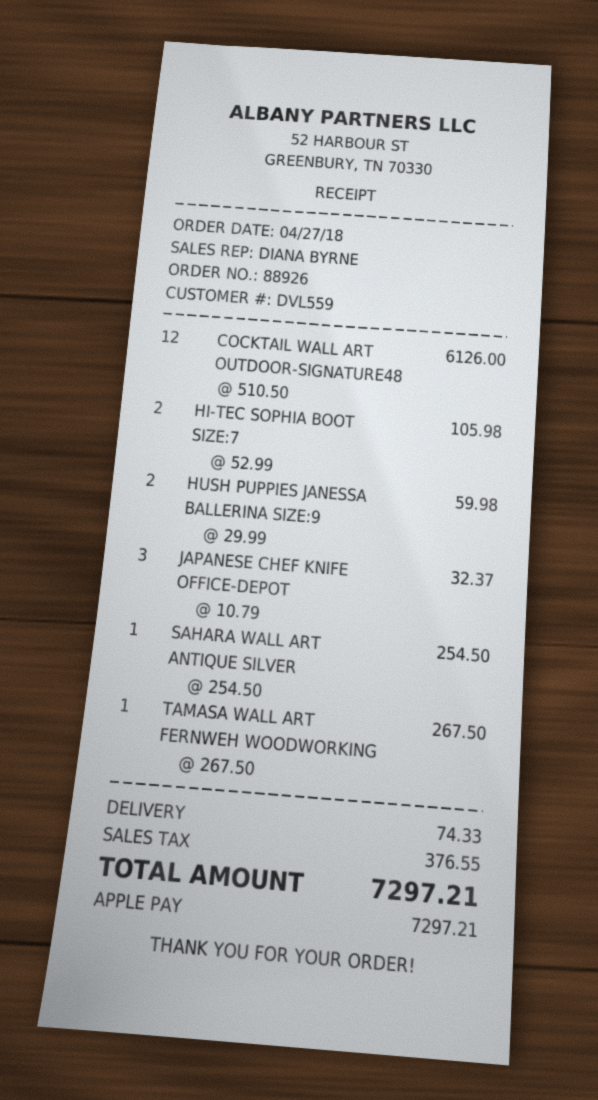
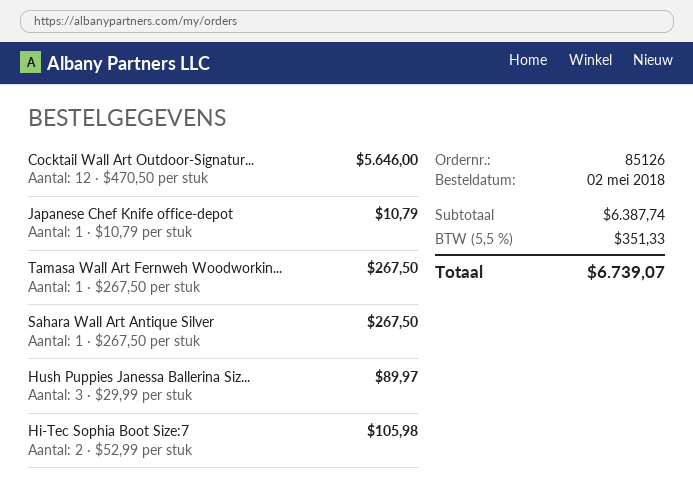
order number: 88926 -> 85126
order date: 2018-04-27 -> 2018-05-02
COCKTAIL WALL ART OUTDOOR-SIGNATURE48: 12 x 510.50 = 6126.00 -> 12 x 470.50 = 5646.00
HUSH PUPPIES JANESSA BALLERINA SIZE:9: 2 x 29.99 = 59.98 -> 3 x 29.99 = 89.97
JAPANESE CHEF KNIFE OFFICE-DEPOT: 3 x 10.79 = 32.37 -> 1 x 10.79 = 10.79
SAHARA WALL ART ANTIQUE SILVER: 1 x 254.50 = 254.50 -> 1 x 267.50 = 267.50
shipping: 74.33 -> none
tax: 376.55 -> 351.33
total: 7297.21 -> 6739.07

